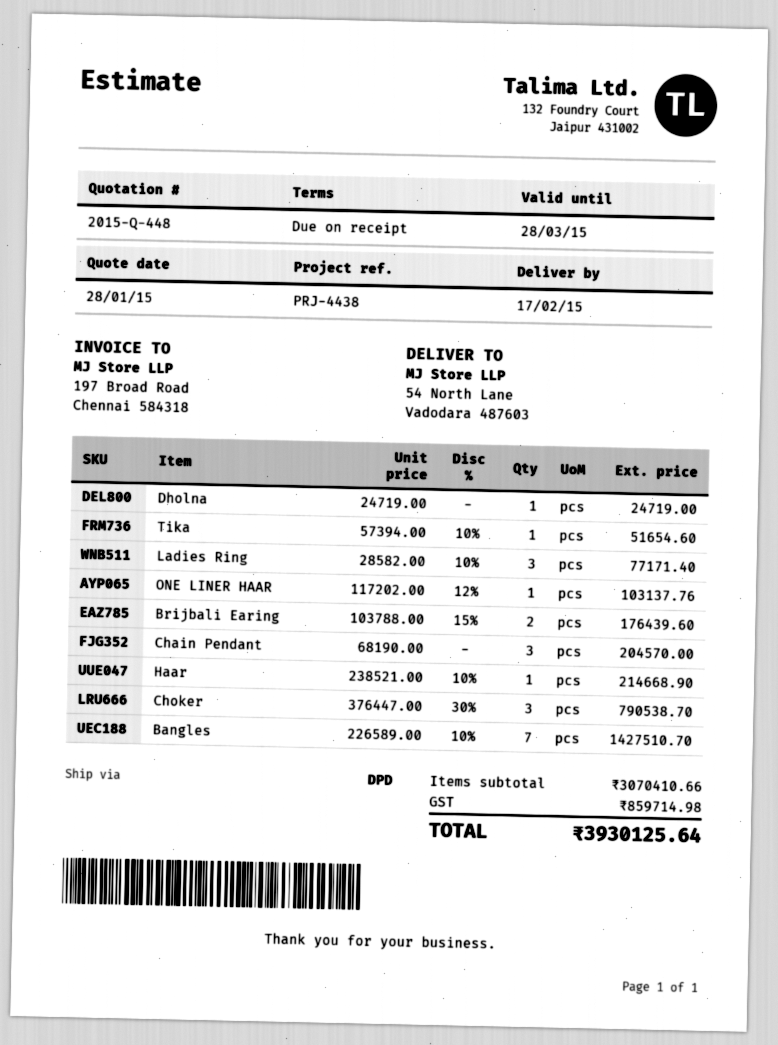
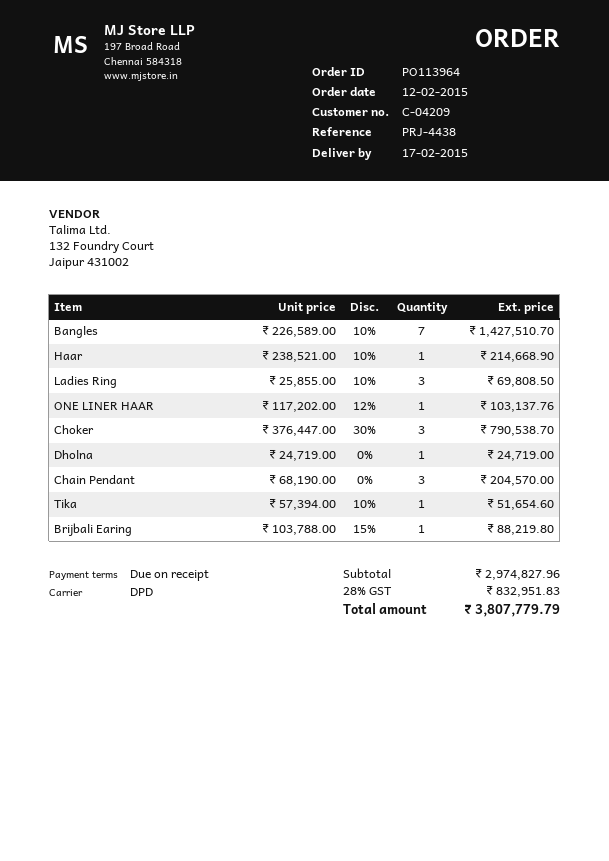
Ladies Ring: 3 x 28582.00 - 10% = 77171.40 -> 3 x 25855.00 - 10% = 69808.50
Brijbali Earing: 2 x 103788.00 - 15% = 176439.60 -> 1 x 103788.00 - 15% = 88219.80
subtotal: 3070410.66 -> 2974827.96
tax: 859714.98 -> 832951.83
total: 3930125.64 -> 3807779.79

